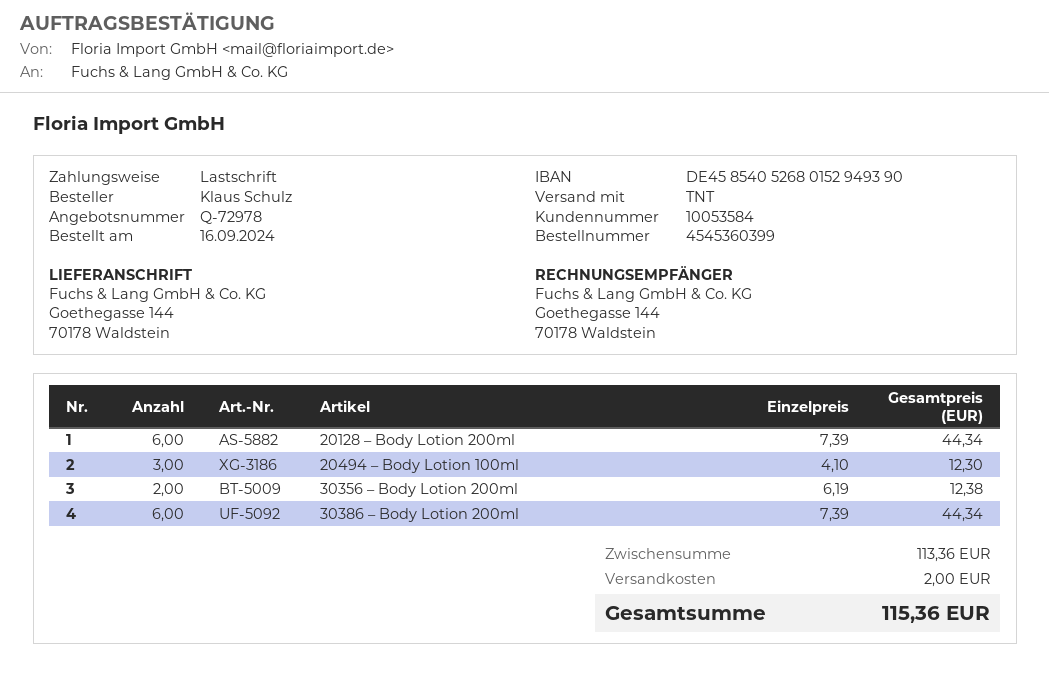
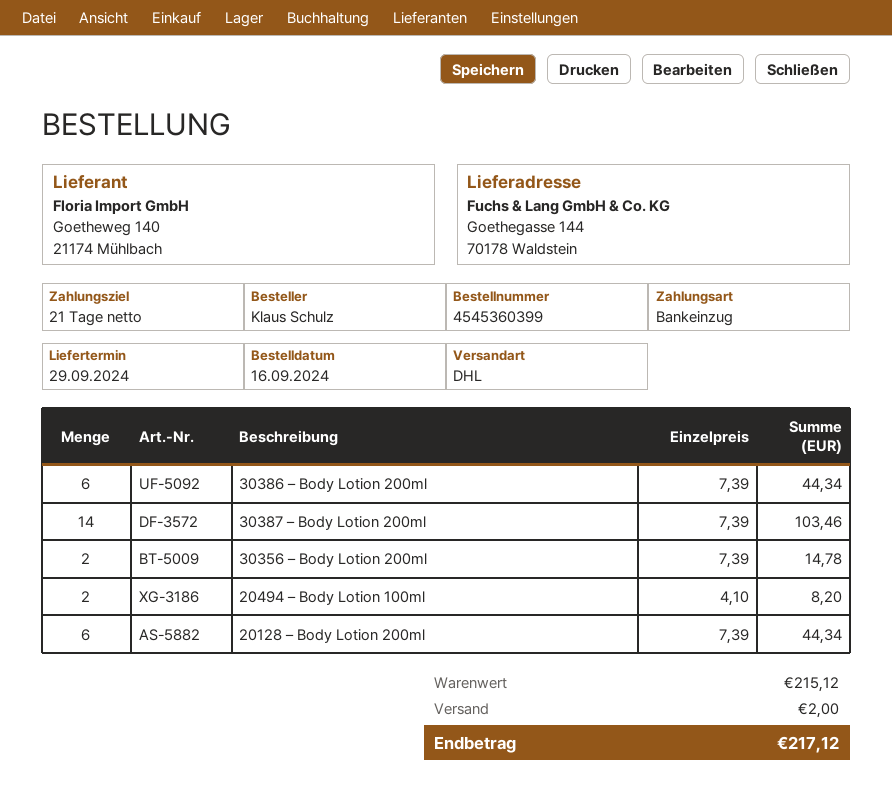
shipping method: TNT -> DHL
20494 – Body Lotion 100ml: 3 x 4.10 = 12.30 -> 2 x 4.10 = 8.20
30356 – Body Lotion 200ml: 2 x 6.19 = 12.38 -> 2 x 7.39 = 14.78
30387 – Body Lotion 200ml: none -> 14 x 7.39 = 103.46
subtotal: 113.36 -> 215.12
total: 115.36 -> 217.12

